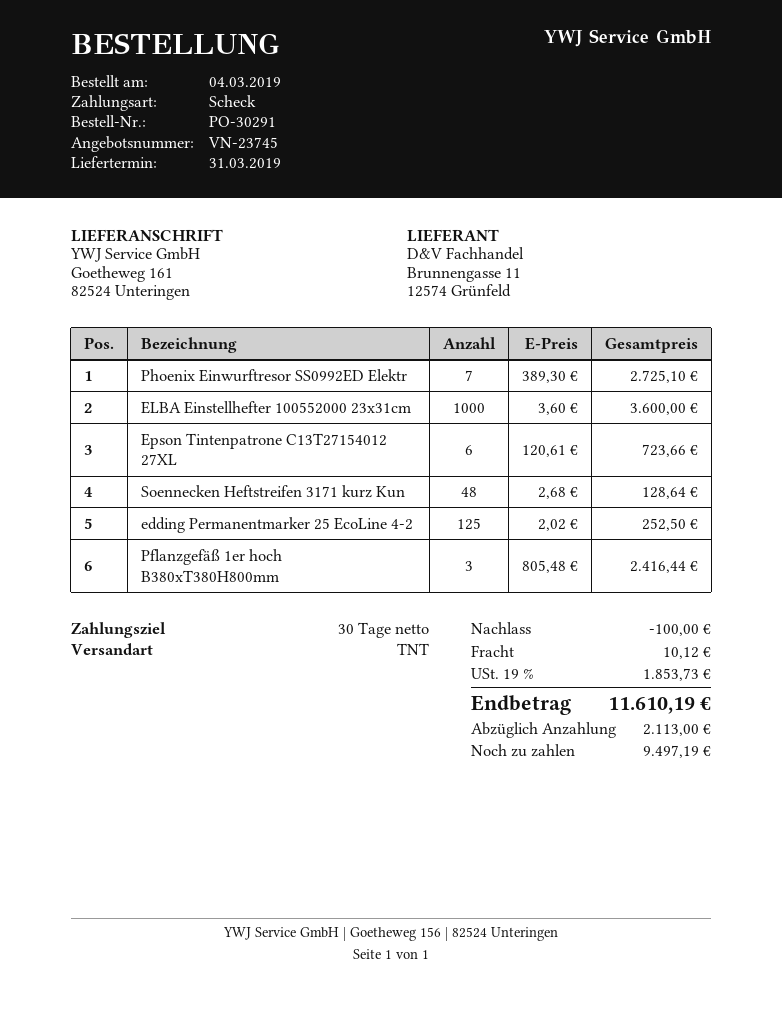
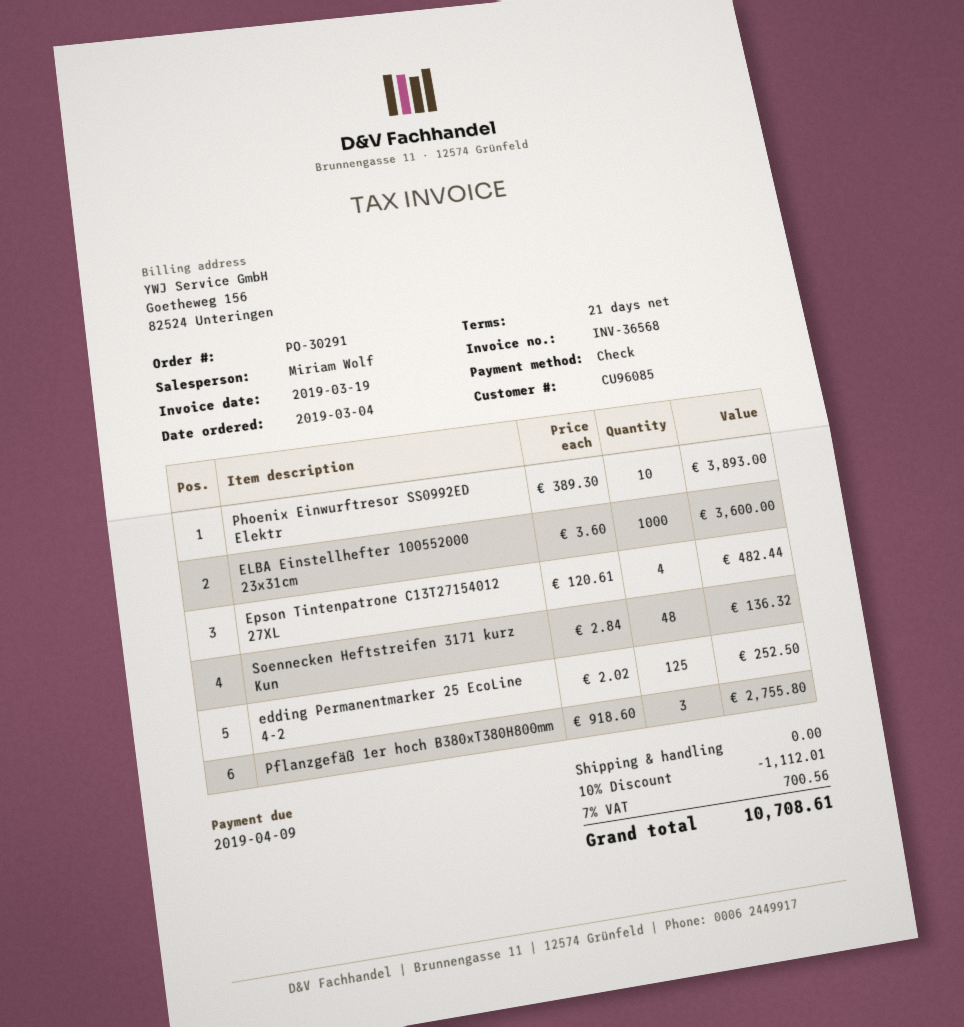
payment terms: 30 days -> 21 days
Phoenix Einwurftresor SS0992ED Elektr: 7 x 389.30 = 2725.10 -> 10 x 389.30 = 3893.00
Epson Tintenpatrone C13T27154012 27XL: 6 x 120.61 = 723.66 -> 4 x 120.61 = 482.44
Soennecken Heftstreifen 3171 kurz Kun: 48 x 2.68 = 128.64 -> 48 x 2.84 = 136.32
Pflanzgefäß 1er hoch B380xT380H800mm: 3 x 805.48 = 2416.44 -> 3 x 918.60 = 2755.80
discount: 100.00 -> 1112.01
shipping: 10.12 -> 0.00
tax: 19% = 1853.73 -> 7% = 700.56
total: 11610.19 -> 10708.61

